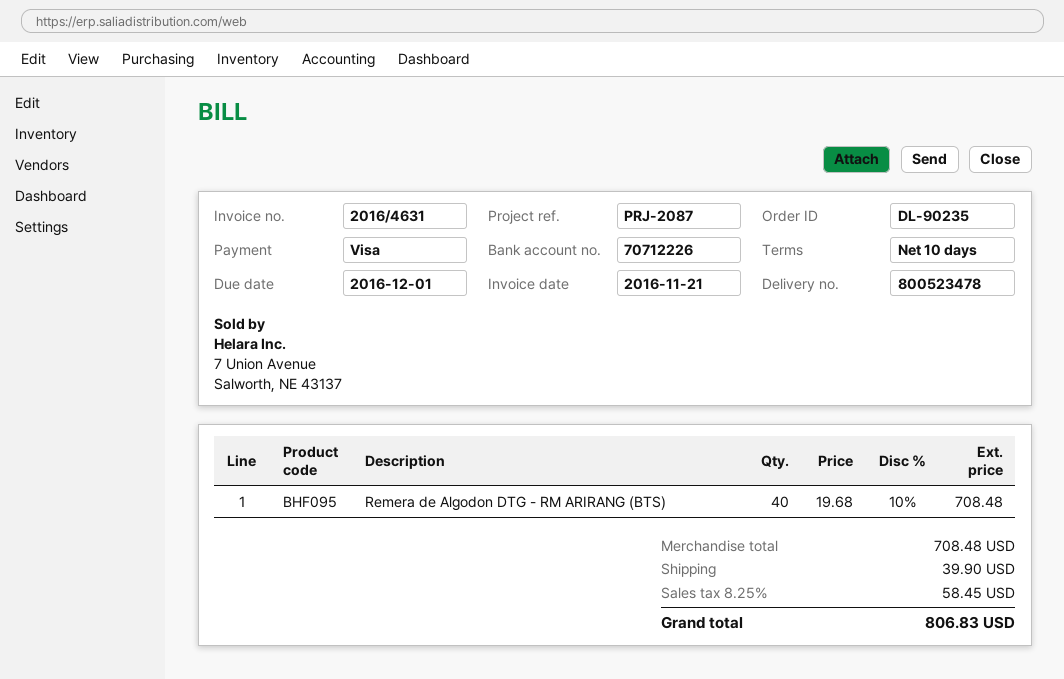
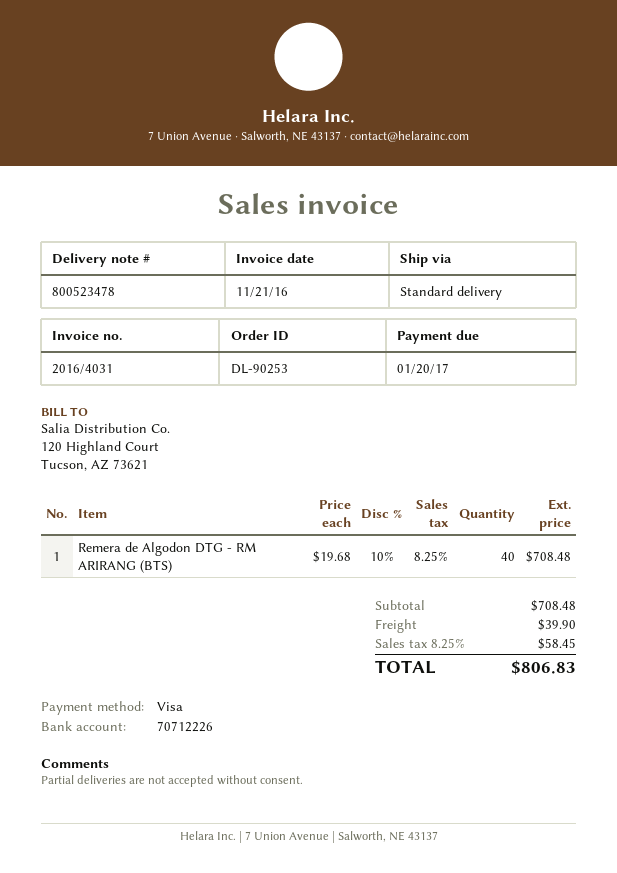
order number: DL-90235 -> DL-90253
invoice number: 2016/4631 -> 2016/4031
due date: 2016-12-01 -> 2017-01-20

